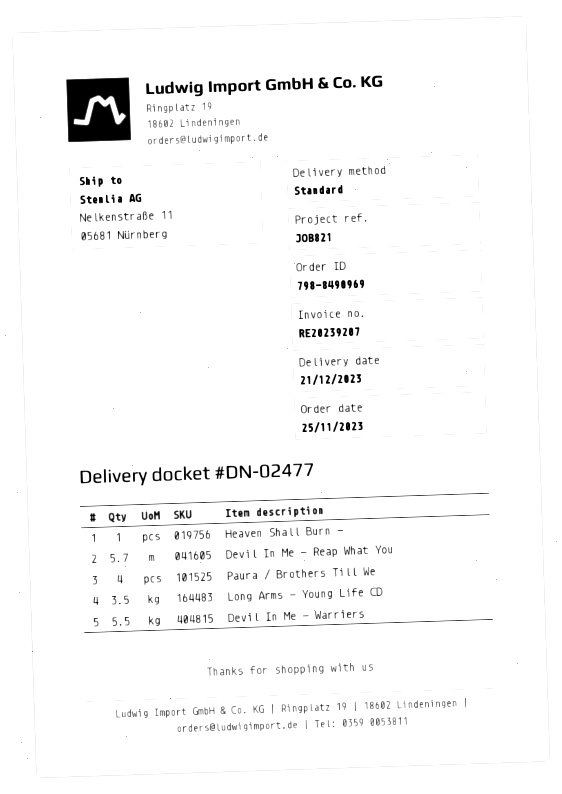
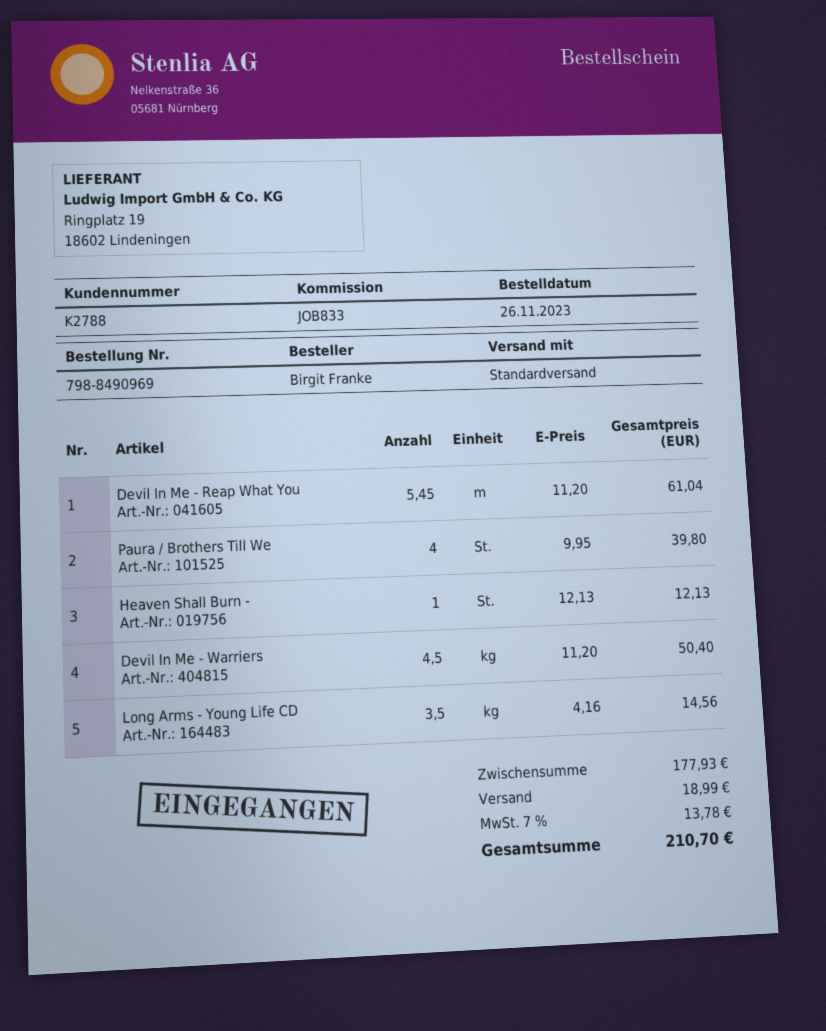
order date: 2023-11-25 -> 2023-11-26
reference: JOB821 -> JOB833
Devil In Me - Reap What You: 5.7 -> 5.45
Devil In Me - Warriers: 5.5 -> 4.5

